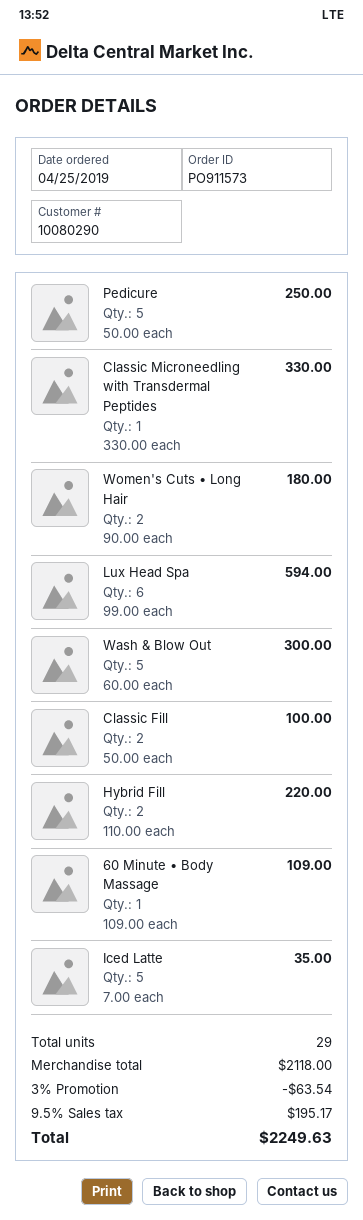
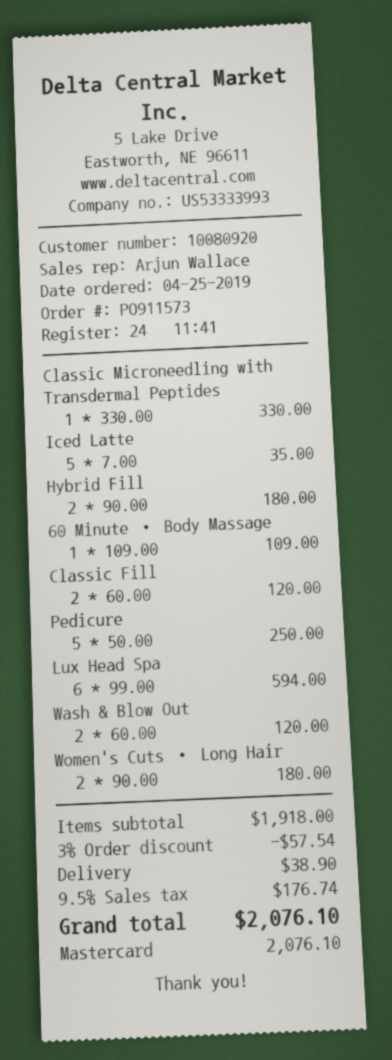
customer number: 10080290 -> 10080920
Wash & Blow Out: 5 x 60.00 = 300.00 -> 2 x 60.00 = 120.00
Classic Fill: 2 x 50.00 = 100.00 -> 2 x 60.00 = 120.00
Hybrid Fill: 2 x 110.00 = 220.00 -> 2 x 90.00 = 180.00
subtotal: 2118.00 -> 1918.00
discount: 3% = 63.54 -> 3% = 57.54
shipping: none -> 38.90
tax: 9.5% = 195.17 -> 9.5% = 176.74
total: 2249.63 -> 2076.10

